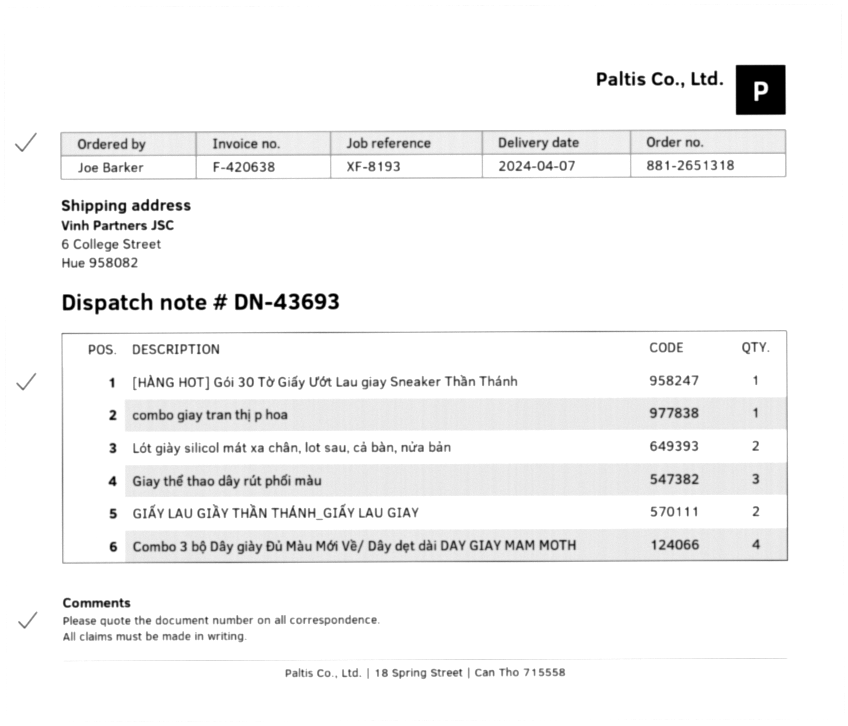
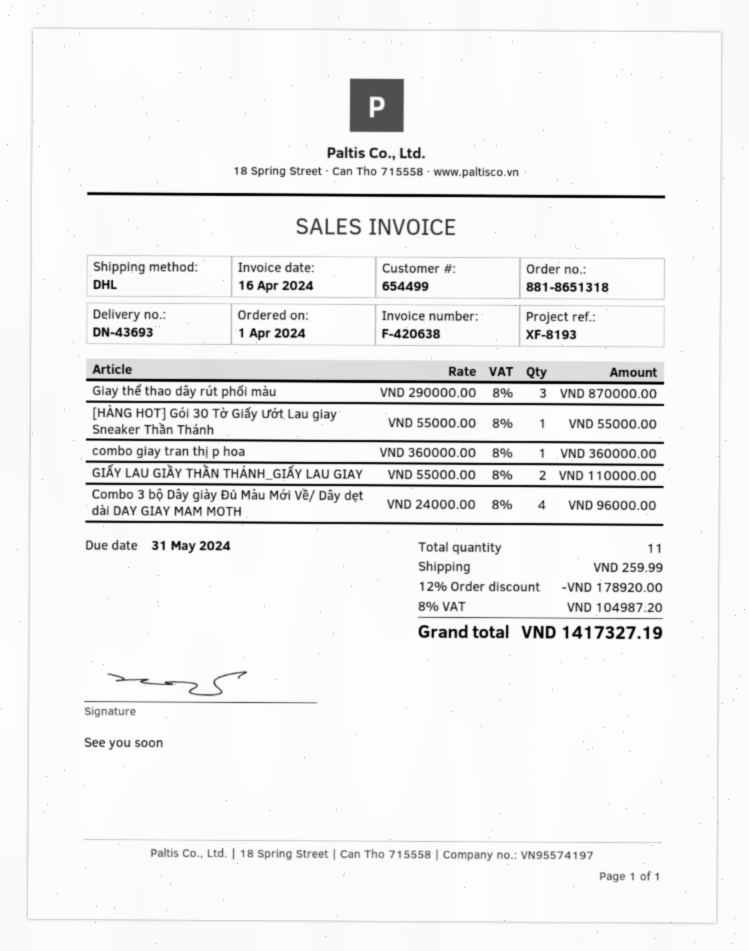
order number: 881-2651318 -> 881-8651318
Lót giày silicol mát xa chân, lot sau, cả bàn, nửa bản: 2 -> none

